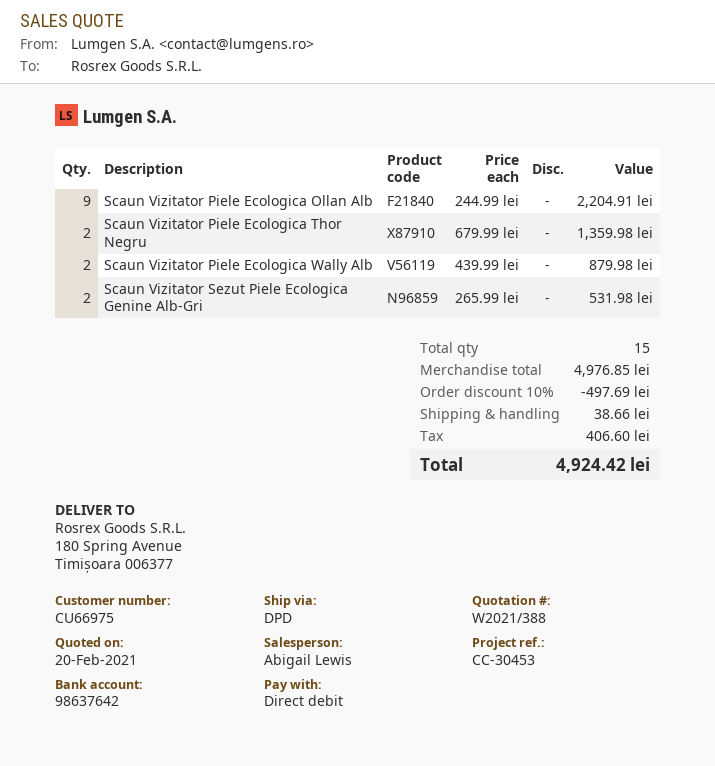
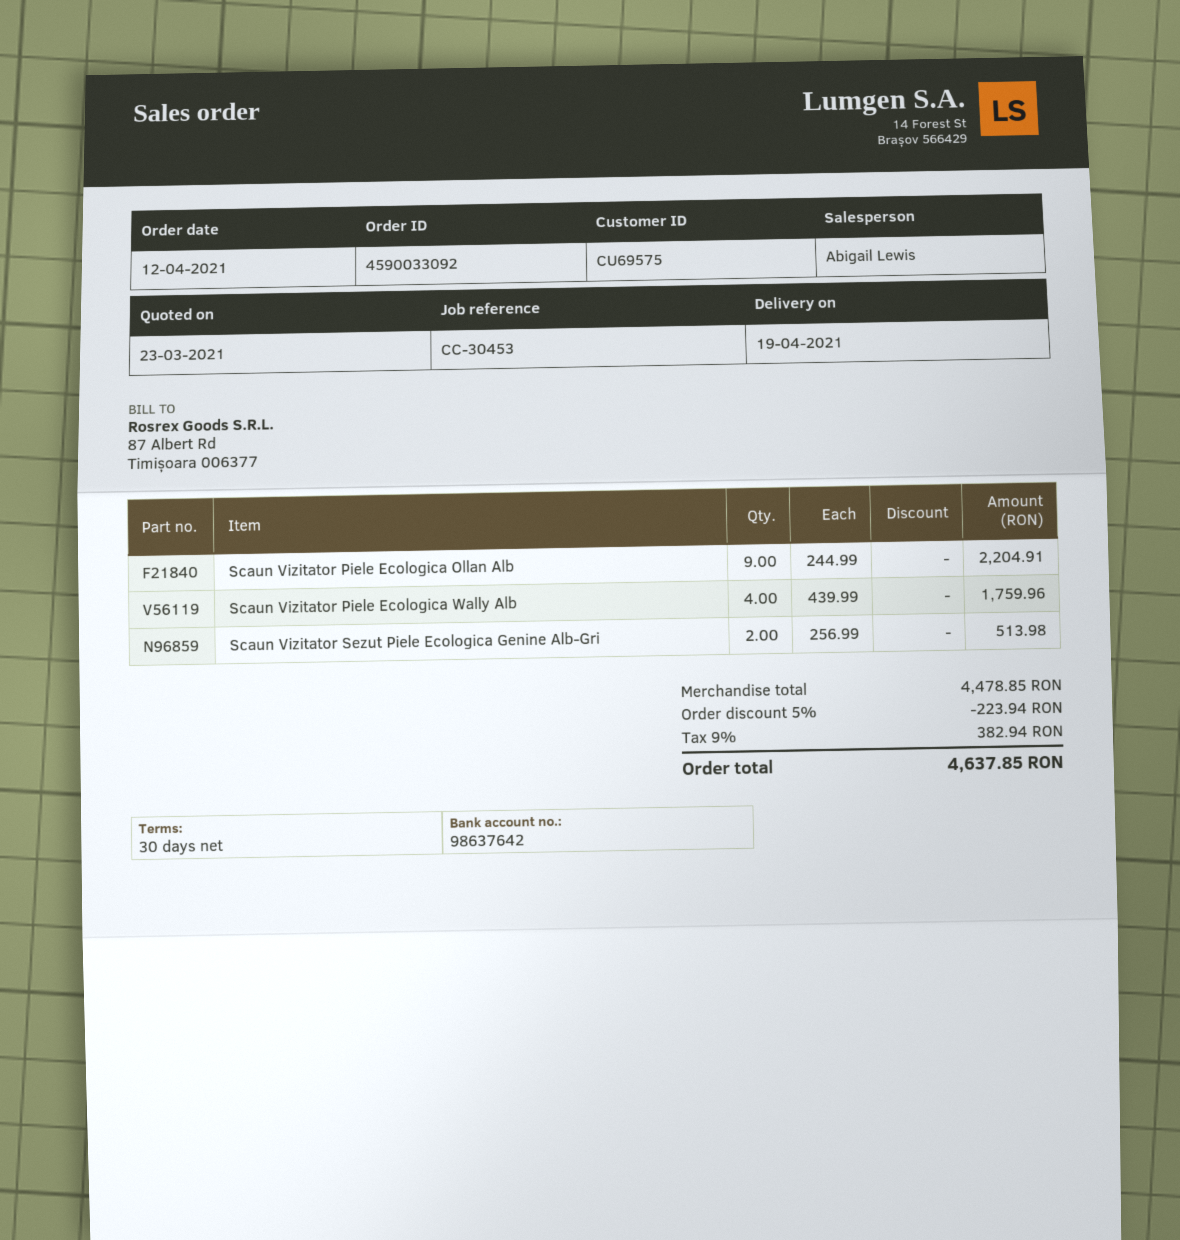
quote date: 2021-02-20 -> 2021-03-23
customer number: CU66975 -> CU69575
Scaun Vizitator Piele Ecologica Thor Negru: 2 x 679.99 = 1359.98 -> none
Scaun Vizitator Piele Ecologica Wally Alb: 2 x 439.99 = 879.98 -> 4 x 439.99 = 1759.96
Scaun Vizitator Sezut Piele Ecologica Genine Alb-Gri: 2 x 265.99 = 531.98 -> 2 x 256.99 = 513.98
subtotal: 4976.85 -> 4478.85
discount: 10% = 497.69 -> 5% = 223.94
shipping: 38.66 -> none
tax: 406.60 -> 382.94
total: 4924.42 -> 4637.85

